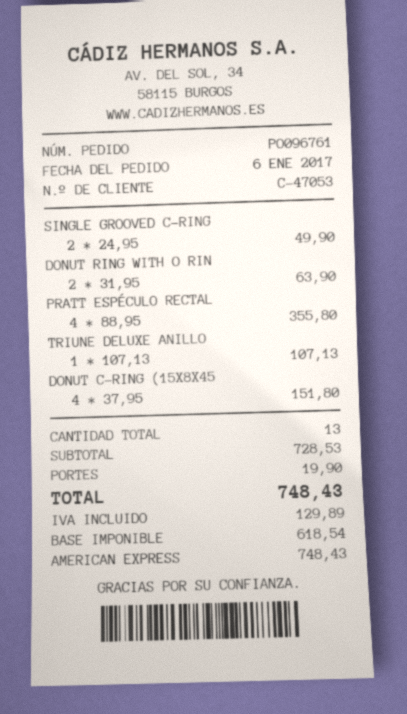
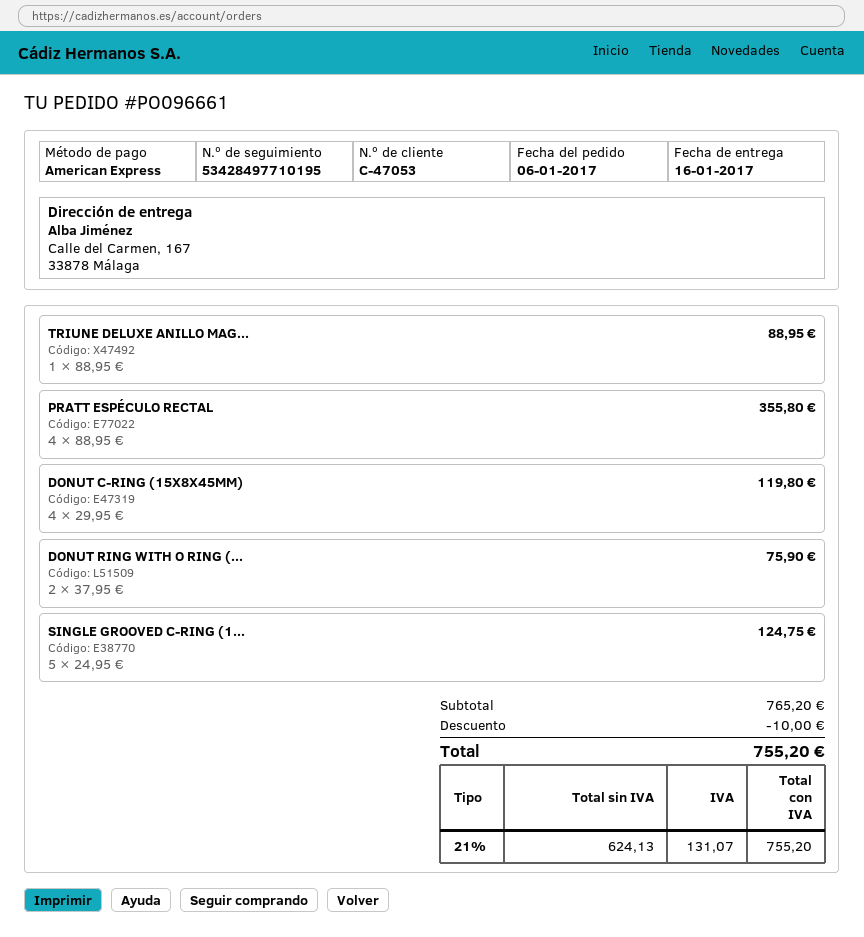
order number: PO096761 -> PO096661
SINGLE GROOVED C-RING: 2 x 24.95 = 49.90 -> 5 x 24.95 = 124.75
DONUT RING WITH O RIN: 2 x 31.95 = 63.90 -> 2 x 37.95 = 75.90
TRIUNE DELUXE ANILLO: 1 x 107.13 = 107.13 -> 1 x 88.95 = 88.95
DONUT C-RING (15X8X45: 4 x 37.95 = 151.80 -> 4 x 29.95 = 119.80
subtotal: 728.53 -> 765.20
discount: none -> 10.00
shipping: 19.90 -> none
net: 618.54 -> 624.13
tax: 129.89 -> 131.07
total: 748.43 -> 755.20

